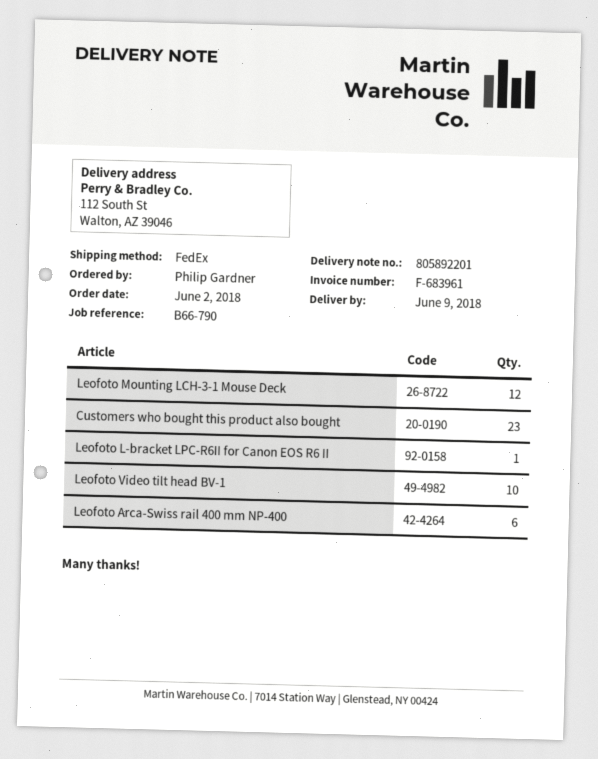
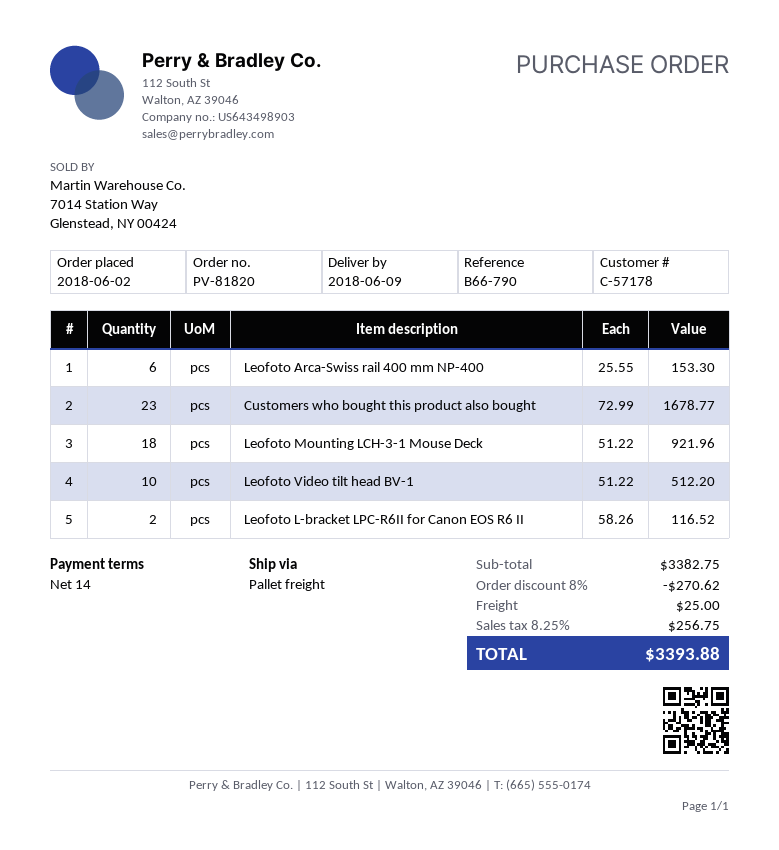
shipping method: FedEx -> pallet freight
Leofoto Mounting LCH-3-1 Mouse Deck: 12 -> 18
Leofoto L-bracket LPC-R6II for Canon EOS R6 II: 1 -> 2

